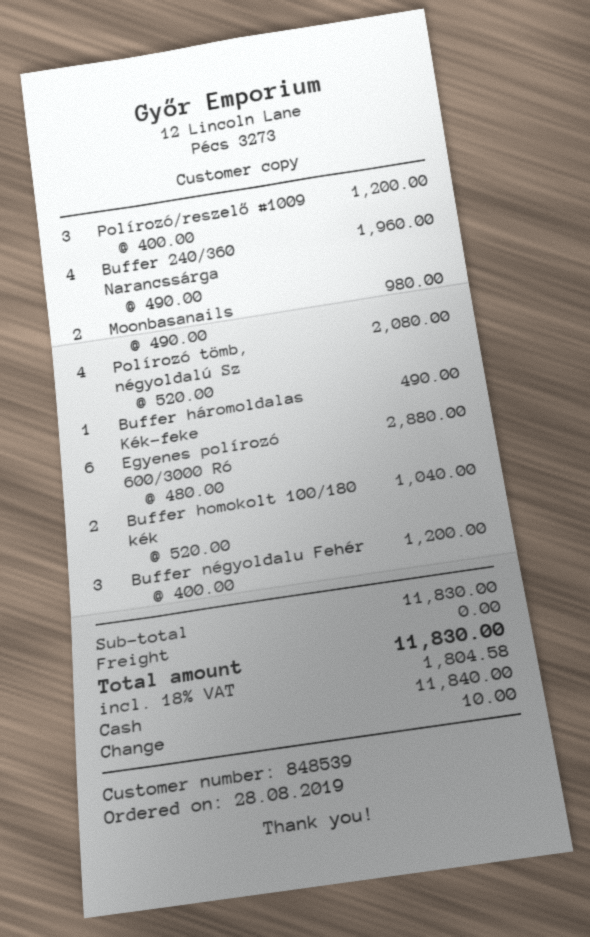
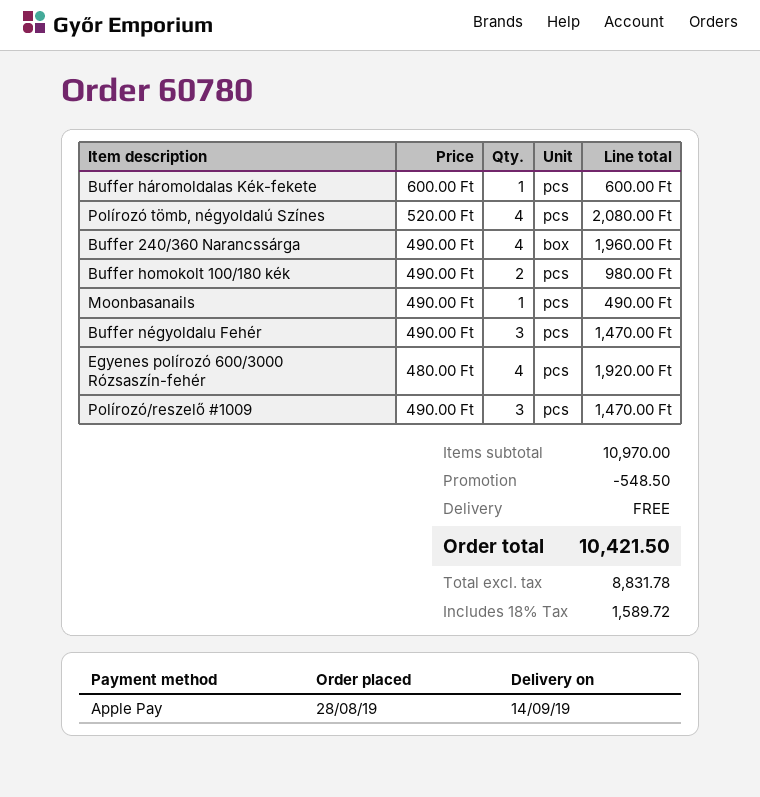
payment method: cash -> Apple Pay
Polírozó/reszelő #1009: 3 x 400.00 = 1200.00 -> 3 x 490.00 = 1470.00
Moonbasanails: 2 x 490.00 = 980.00 -> 1 x 490.00 = 490.00
Buffer háromoldalas Kék-feke: 1 x 490.00 = 490.00 -> 1 x 600.00 = 600.00
Egyenes polírozó 600/3000 Ró: 6 x 480.00 = 2880.00 -> 4 x 480.00 = 1920.00
Buffer homokolt 100/180 kék: 2 x 520.00 = 1040.00 -> 2 x 490.00 = 980.00
Buffer négyoldalu Fehér: 3 x 400.00 = 1200.00 -> 3 x 490.00 = 1470.00
subtotal: 11830.00 -> 10970.00
discount: none -> 548.50
tax: 18% = 1804.58 -> 18% = 1589.72
total: 11830.00 -> 10421.50

